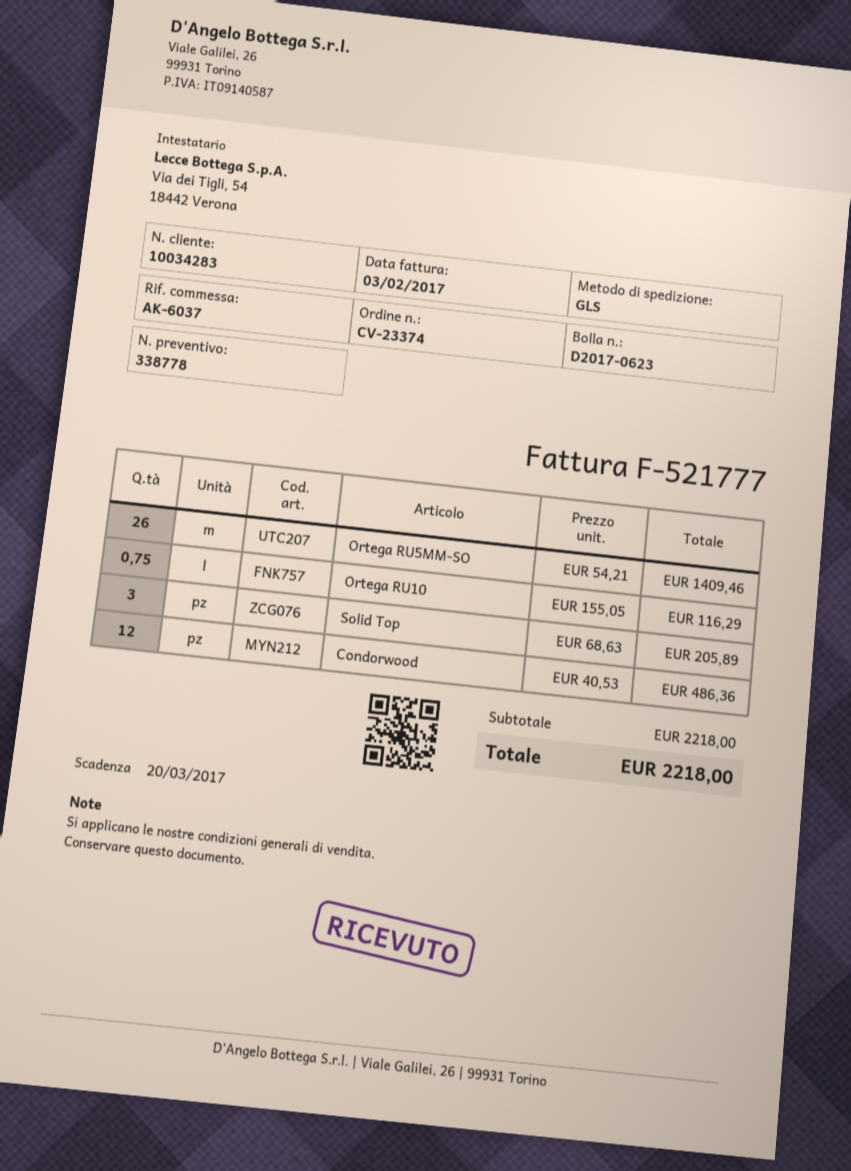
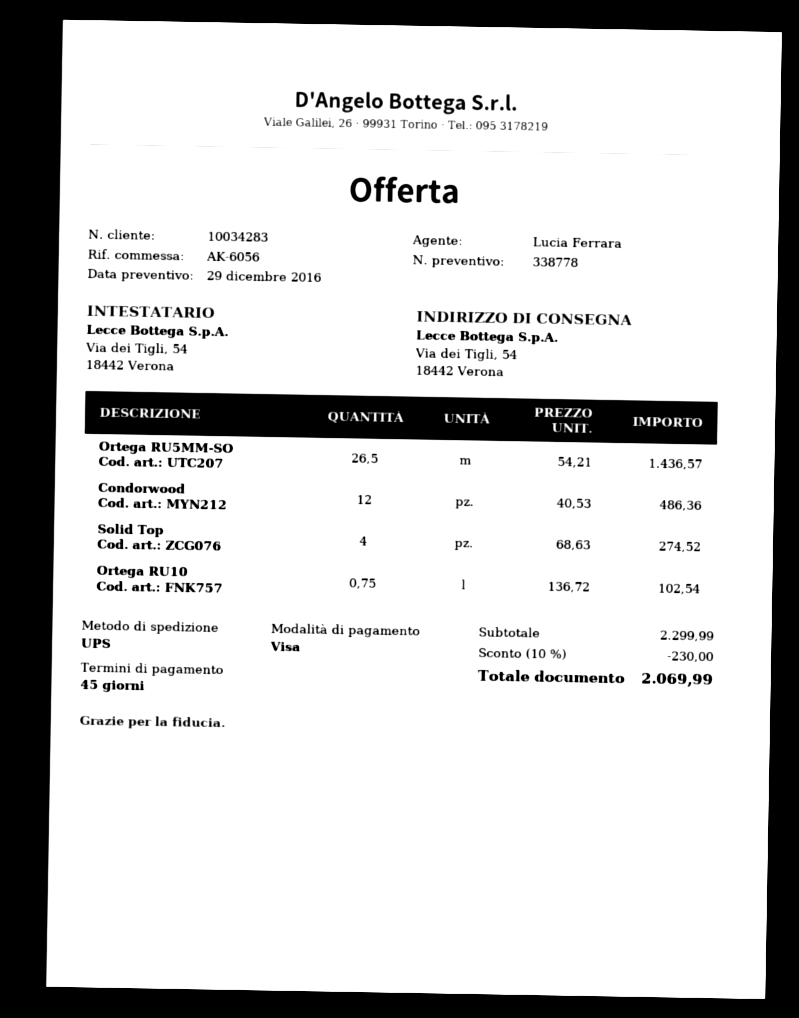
reference: AK-6037 -> AK-6056
shipping method: GLS -> UPS
Ortega RU5MM-SO: 26 x 54.21 = 1409.46 -> 26.5 x 54.21 = 1436.57
Ortega RU10: 0.75 x 155.05 = 116.29 -> 0.75 x 136.72 = 102.54
Solid Top: 3 x 68.63 = 205.89 -> 4 x 68.63 = 274.52
subtotal: 2218.00 -> 2299.99
discount: none -> 10% = 230.00
total: 2218.00 -> 2069.99

